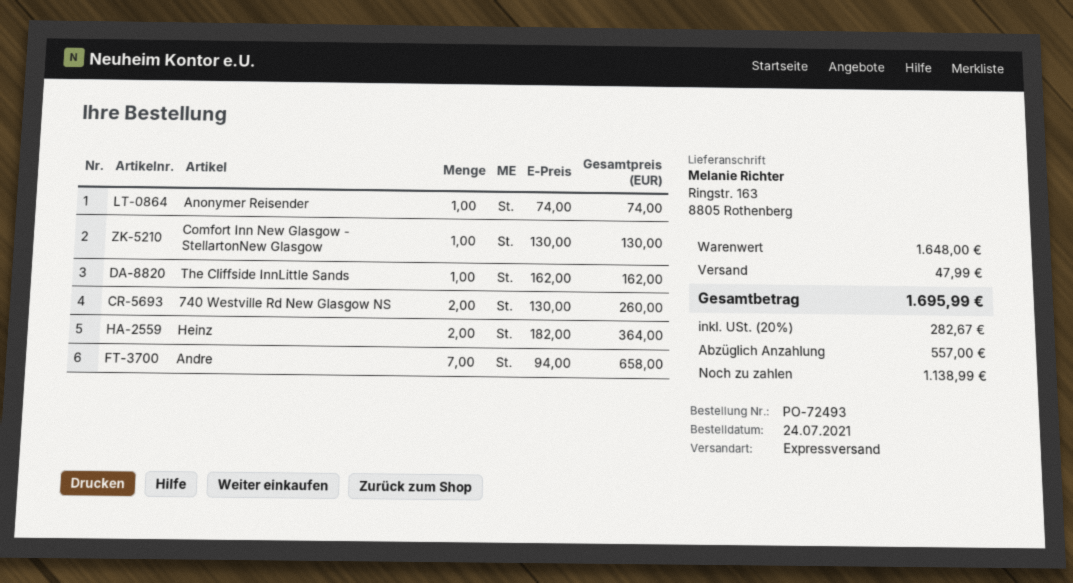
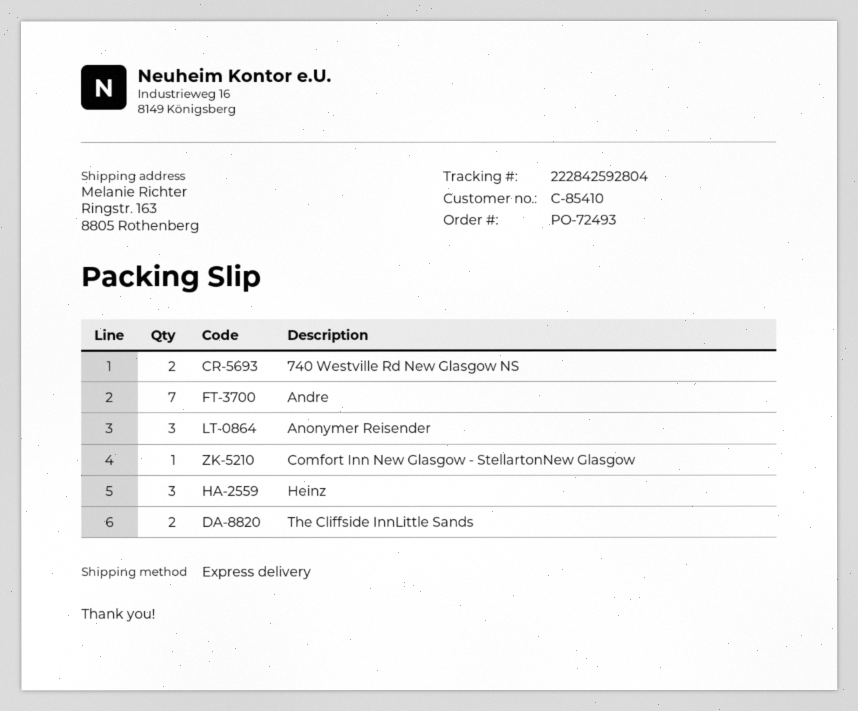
Anonymer Reisender: 1 -> 3
The Cliffside InnLittle Sands: 1 -> 2
Heinz: 2 -> 3

